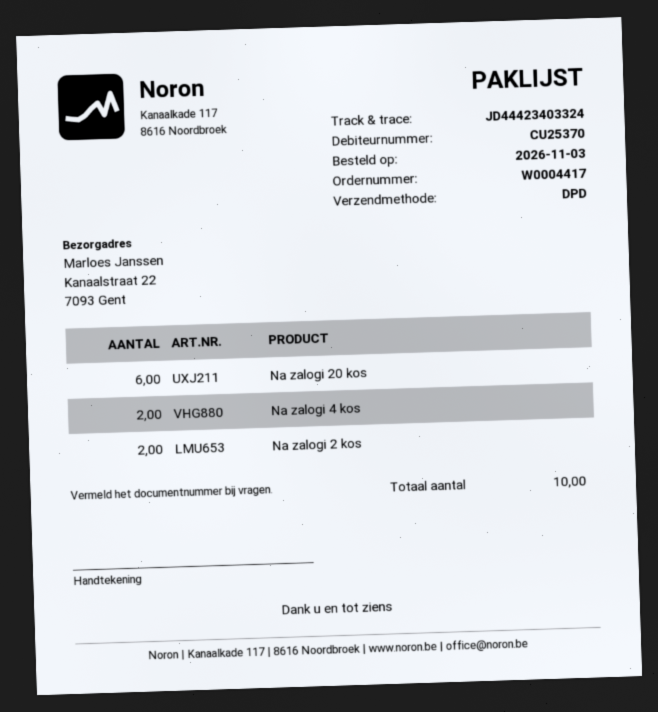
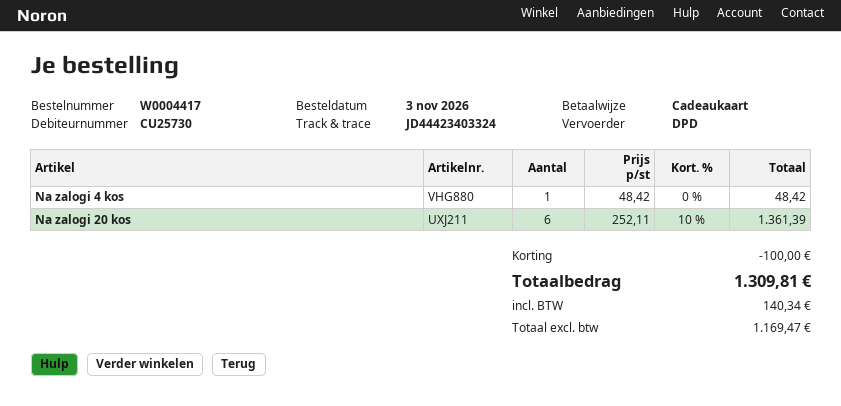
customer number: CU25370 -> CU25730
Na zalogi 4 kos: 2 -> 1
Na zalogi 2 kos: 2 -> none

